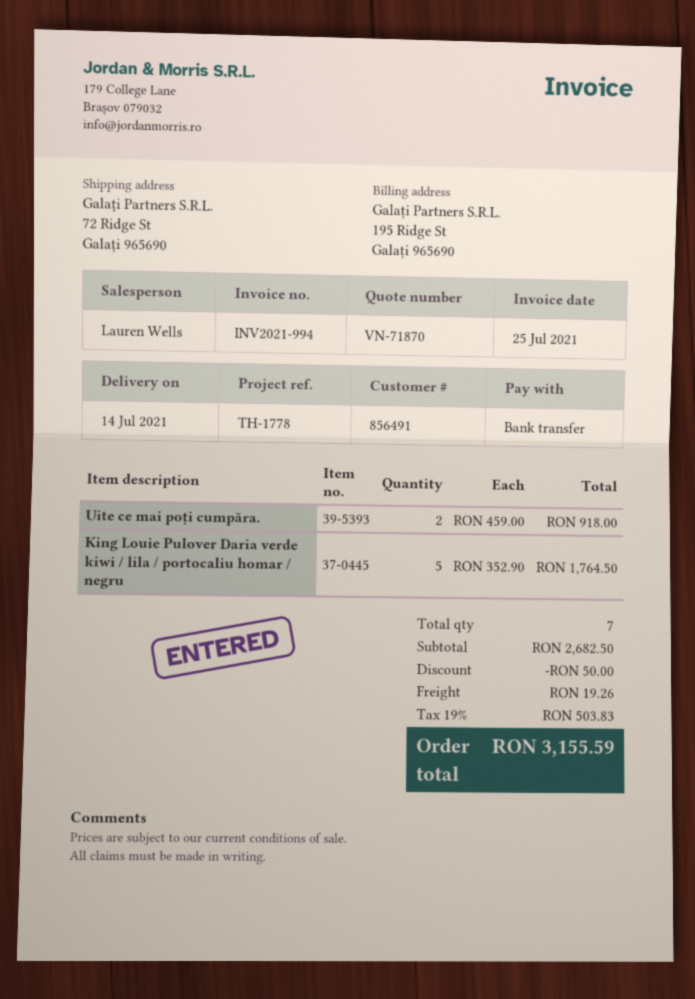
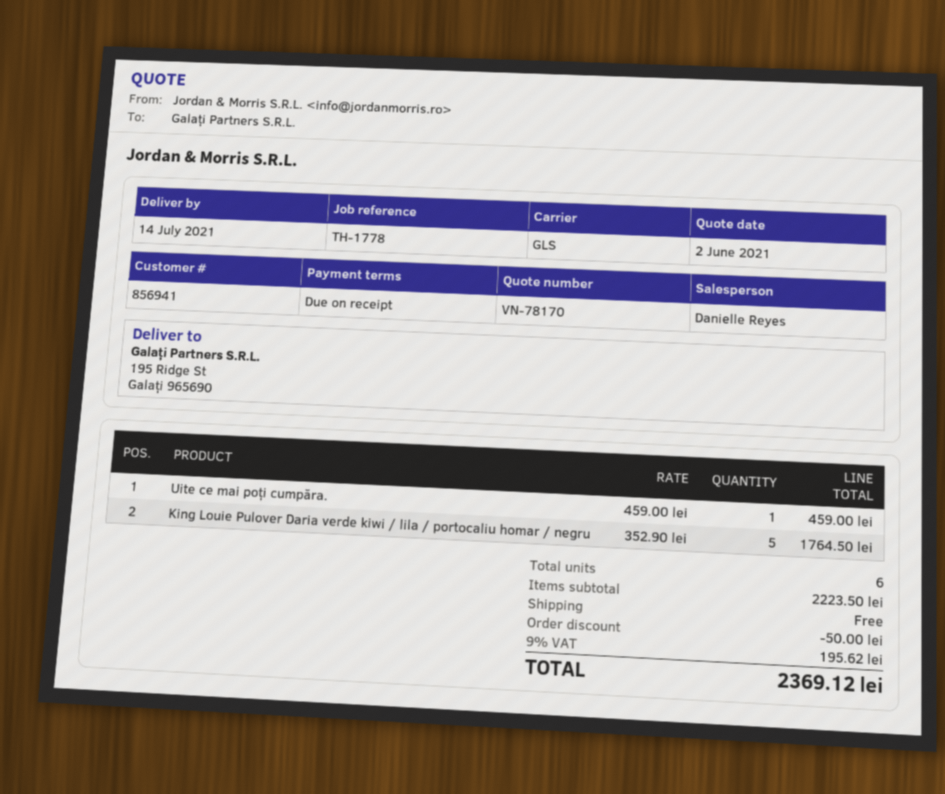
quote number: VN-71870 -> VN-78170
customer number: 856491 -> 856941
sales rep: Lauren Wells -> Danielle Reyes
ship to: 72 Ridge St, Galați 965690 -> 195 Ridge St, Galați 965690
Uite ce mai poți cumpăra.: 2 x 459.00 = 918.00 -> 1 x 459.00 = 459.00
total quantity: 7 -> 6
subtotal: 2682.50 -> 2223.50
shipping: 19.26 -> 0.00
tax: 19% = 503.83 -> 9% = 195.62
total: 3155.59 -> 2369.12

